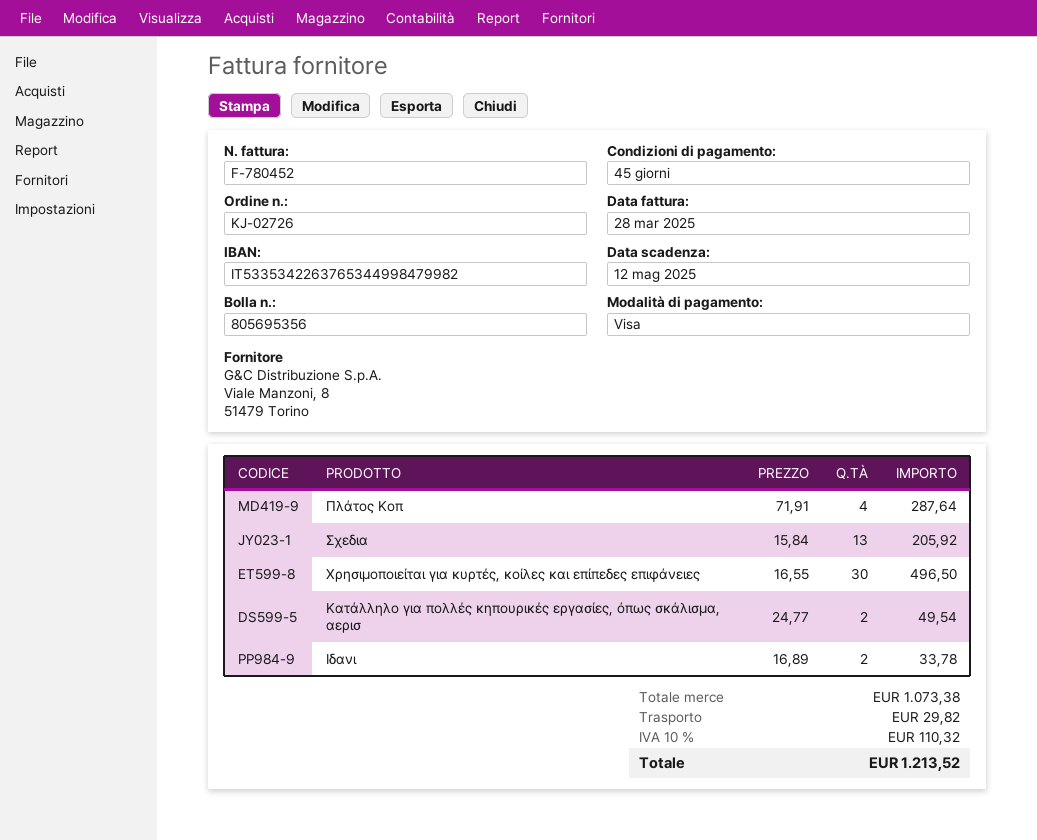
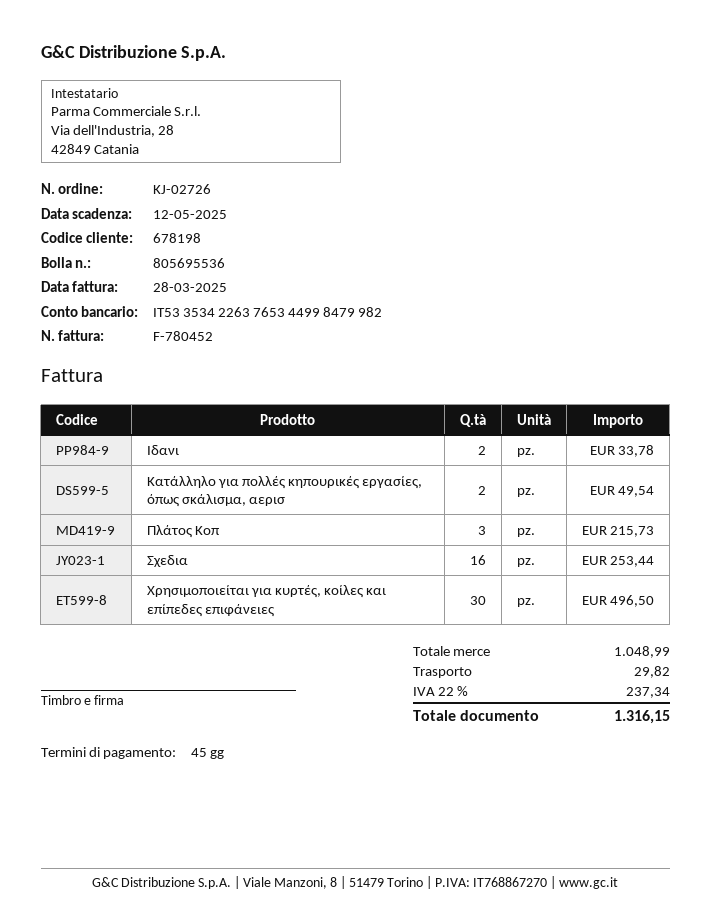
delivery note number: 805695356 -> 805695536
Πλάτος Κοπ: 4 for 287.64 -> 3 for 215.73
Σχεδια: 13 for 205.92 -> 16 for 253.44
subtotal: 1073.38 -> 1048.99
tax: 10% = 110.32 -> 22% = 237.34
total: 1213.52 -> 1316.15

